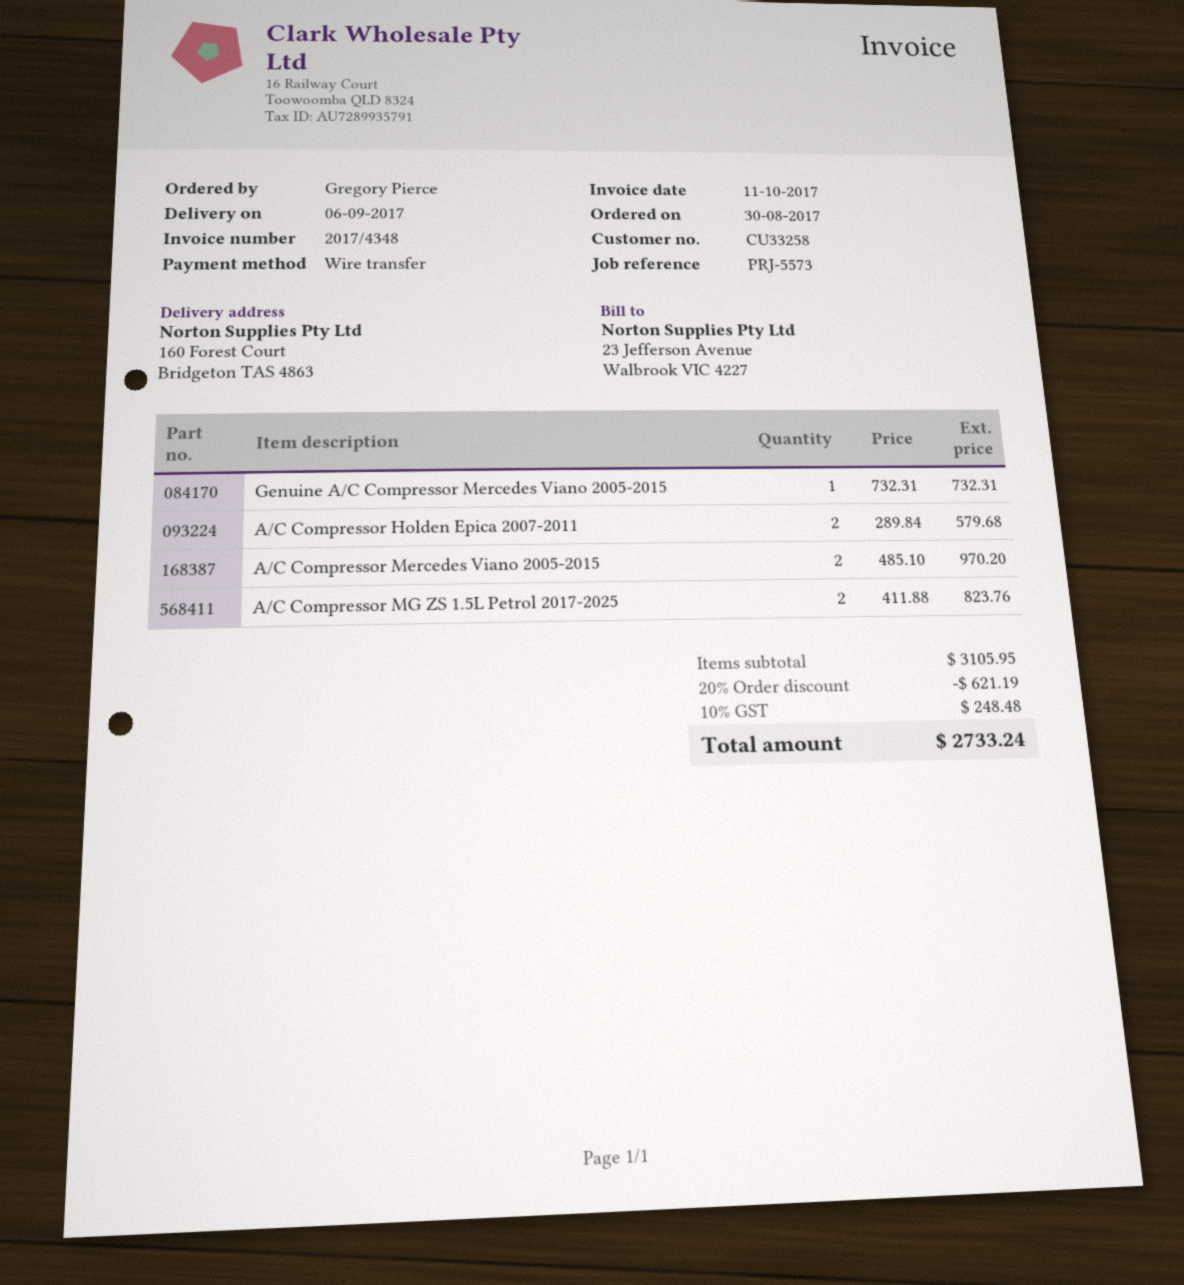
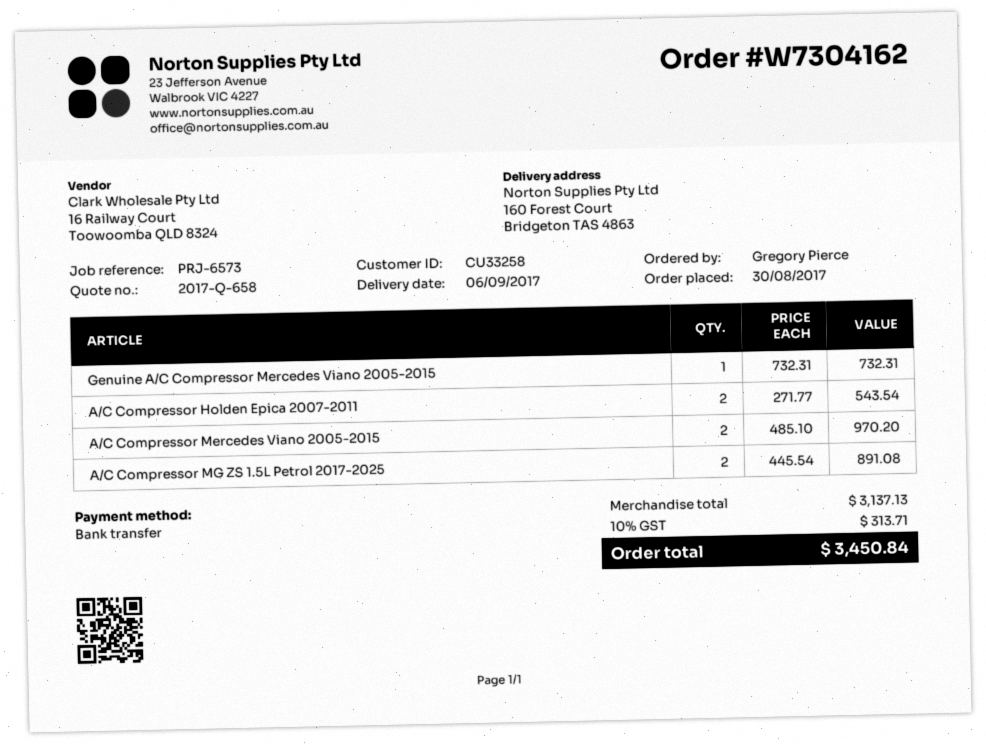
reference: PRJ-5573 -> PRJ-6573
A/C Compressor Holden Epica 2007-2011: 2 x 289.84 = 579.68 -> 2 x 271.77 = 543.54
A/C Compressor MG ZS 1.5L Petrol 2017-2025: 2 x 411.88 = 823.76 -> 2 x 445.54 = 891.08
subtotal: 3105.95 -> 3137.13
discount: 20% = 621.19 -> none
tax: 10% = 248.48 -> 10% = 313.71
total: 2733.24 -> 3450.84

